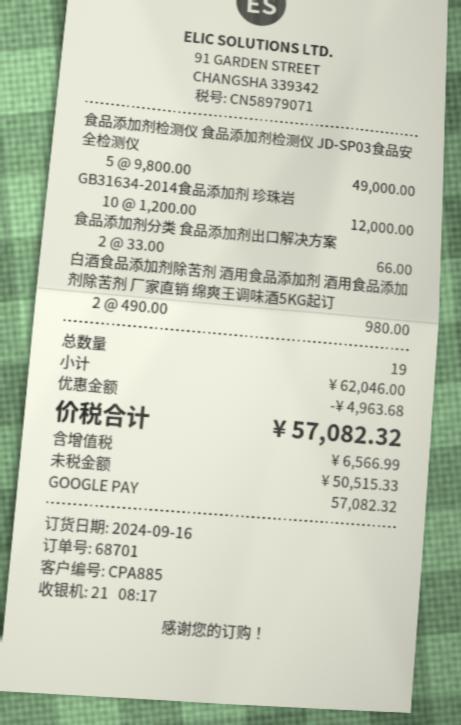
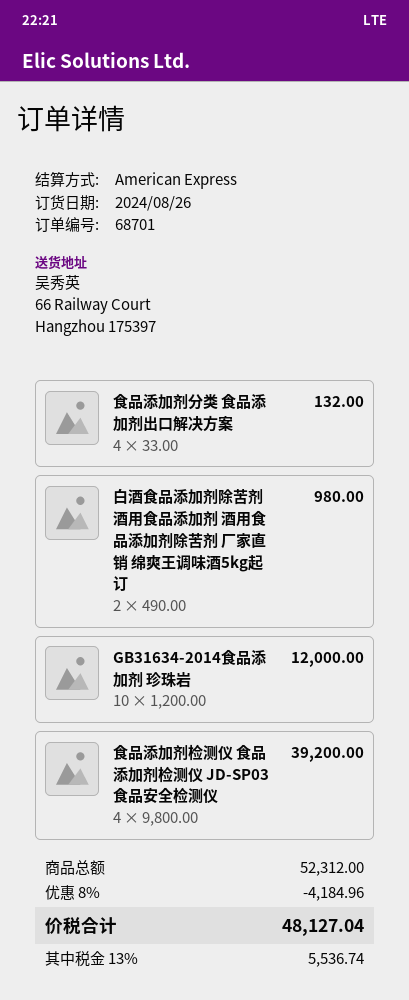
order date: 2024-09-16 -> 2024-08-26
payment method: Google Pay -> American Express
食品添加剂检测仪 食品添加剂检测仪 JD-SP03食品安全检测仪: 5 x 9800.00 = 49000.00 -> 4 x 9800.00 = 39200.00
食品添加剂分类 食品添加剂出口解决方案: 2 x 33.00 = 66.00 -> 4 x 33.00 = 132.00
subtotal: 62046.00 -> 52312.00
discount: 4963.68 -> 4184.96
tax: 6566.99 -> 5536.74
total: 57082.32 -> 48127.04

